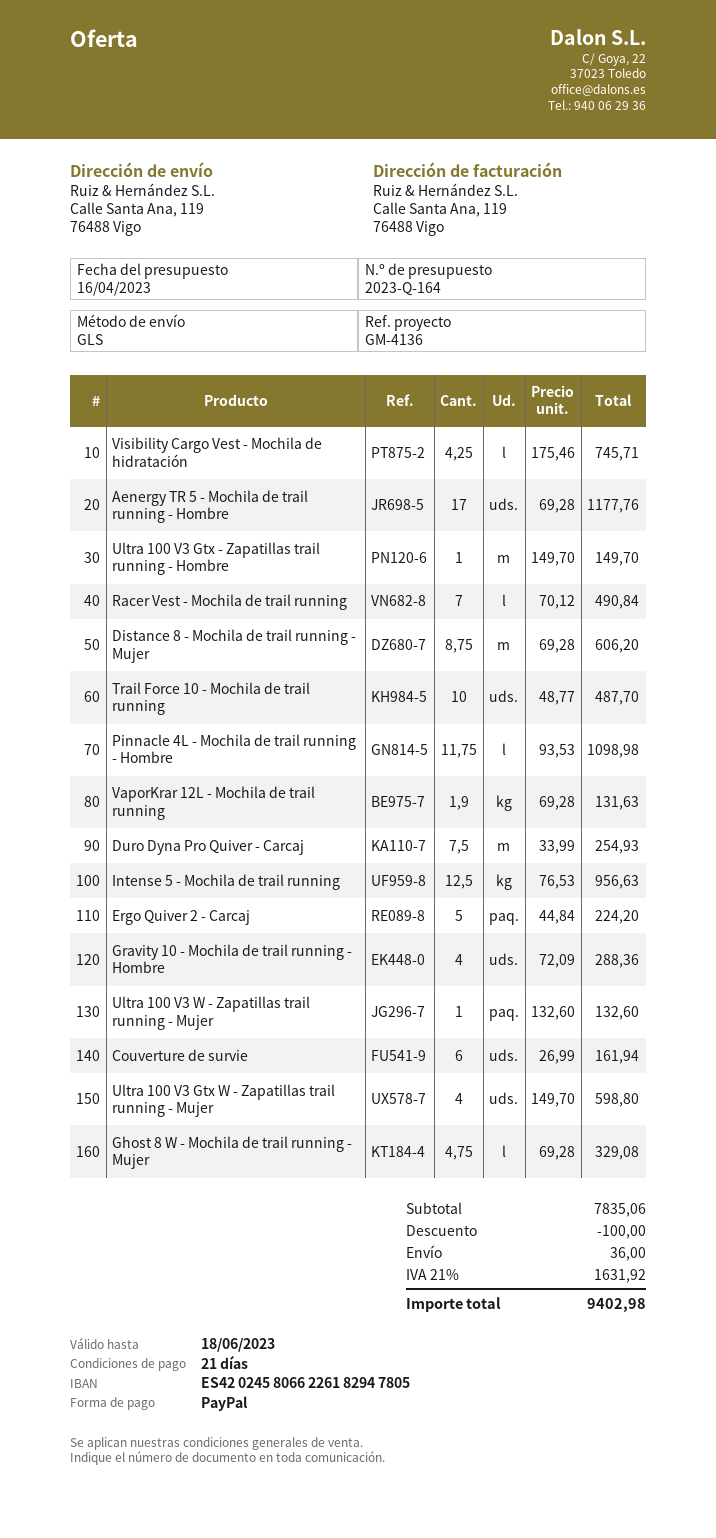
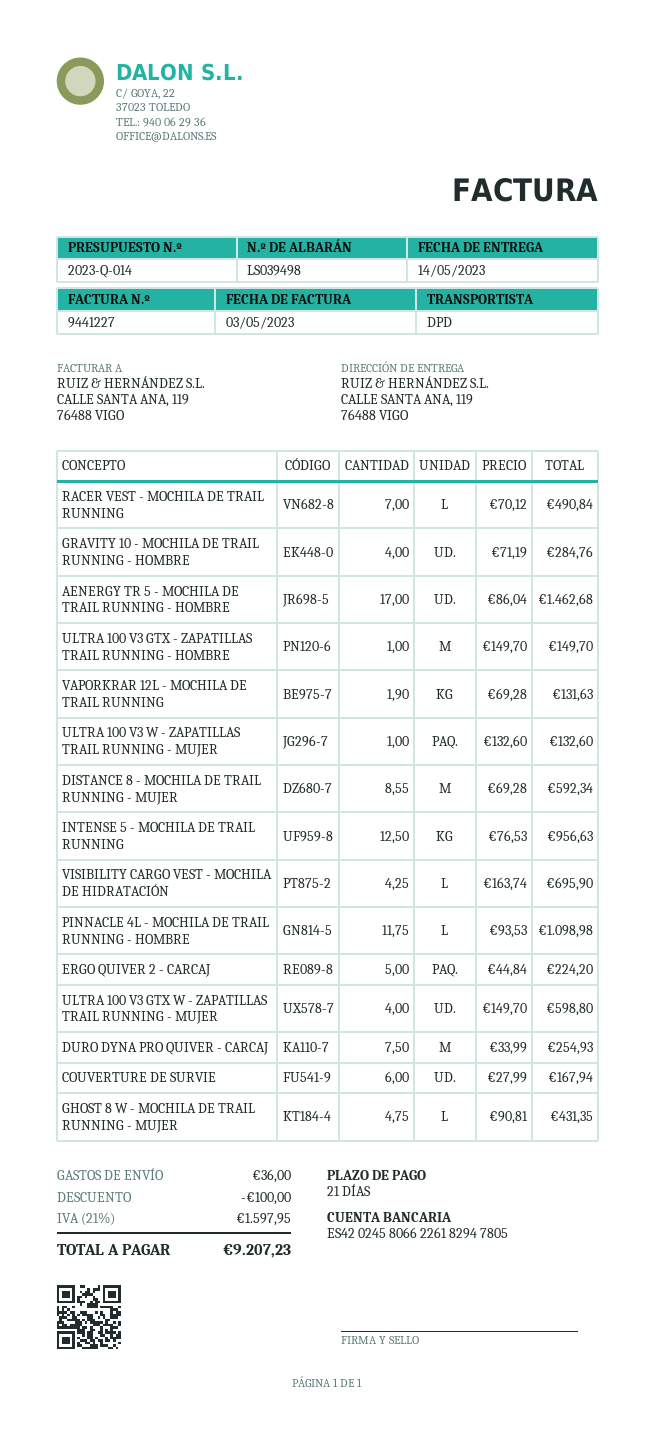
quote number: 2023-Q-164 -> 2023-Q-014
shipping method: GLS -> DPD
Visibility Cargo Vest - Mochila de hidratación: 4.25 x 175.46 = 745.71 -> 4.25 x 163.74 = 695.90
Aenergy TR 5 - Mochila de trail running - Hombre: 17 x 69.28 = 1177.76 -> 17 x 86.04 = 1462.68
Distance 8 - Mochila de trail running - Mujer: 8.75 x 69.28 = 606.20 -> 8.55 x 69.28 = 592.34
Trail Force 10 - Mochila de trail running: 10 x 48.77 = 487.70 -> none
Gravity 10 - Mochila de trail running - Hombre: 4 x 72.09 = 288.36 -> 4 x 71.19 = 284.76
Couverture de survie: 6 x 26.99 = 161.94 -> 6 x 27.99 = 167.94
Ghost 8 W - Mochila de trail running - Mujer: 4.75 x 69.28 = 329.08 -> 4.75 x 90.81 = 431.35
tax: 21% = 1631.92 -> 21% = 1597.95
total: 9402.98 -> 9207.23

